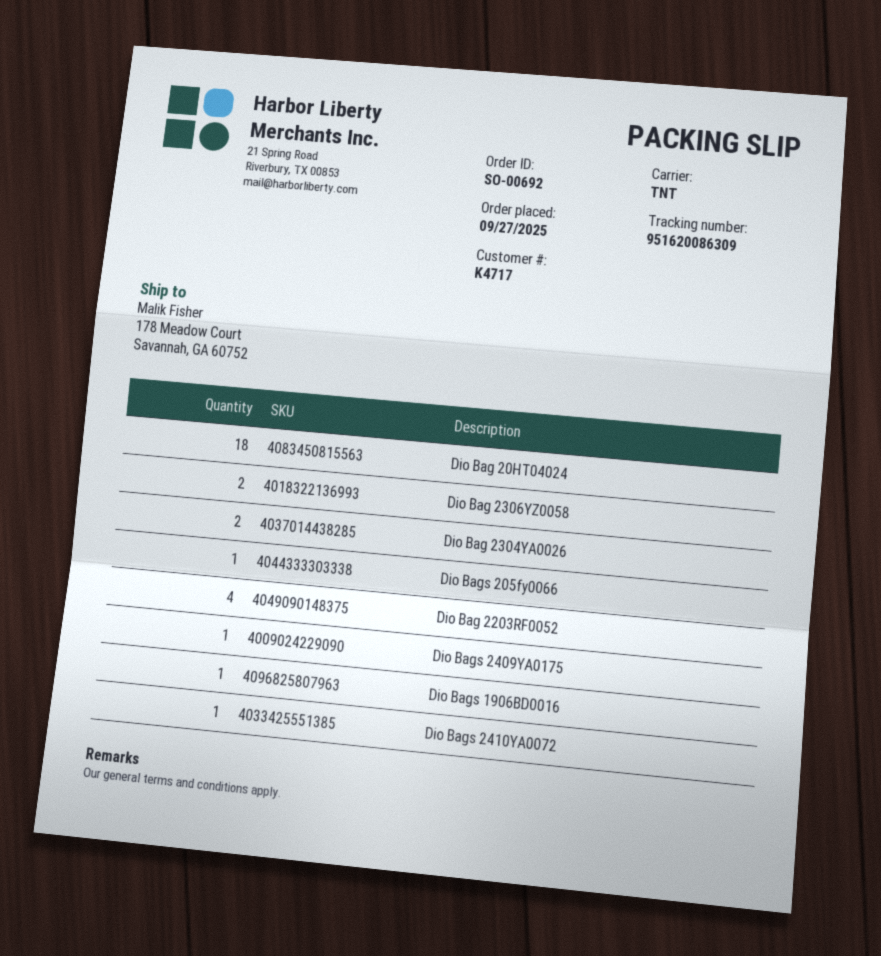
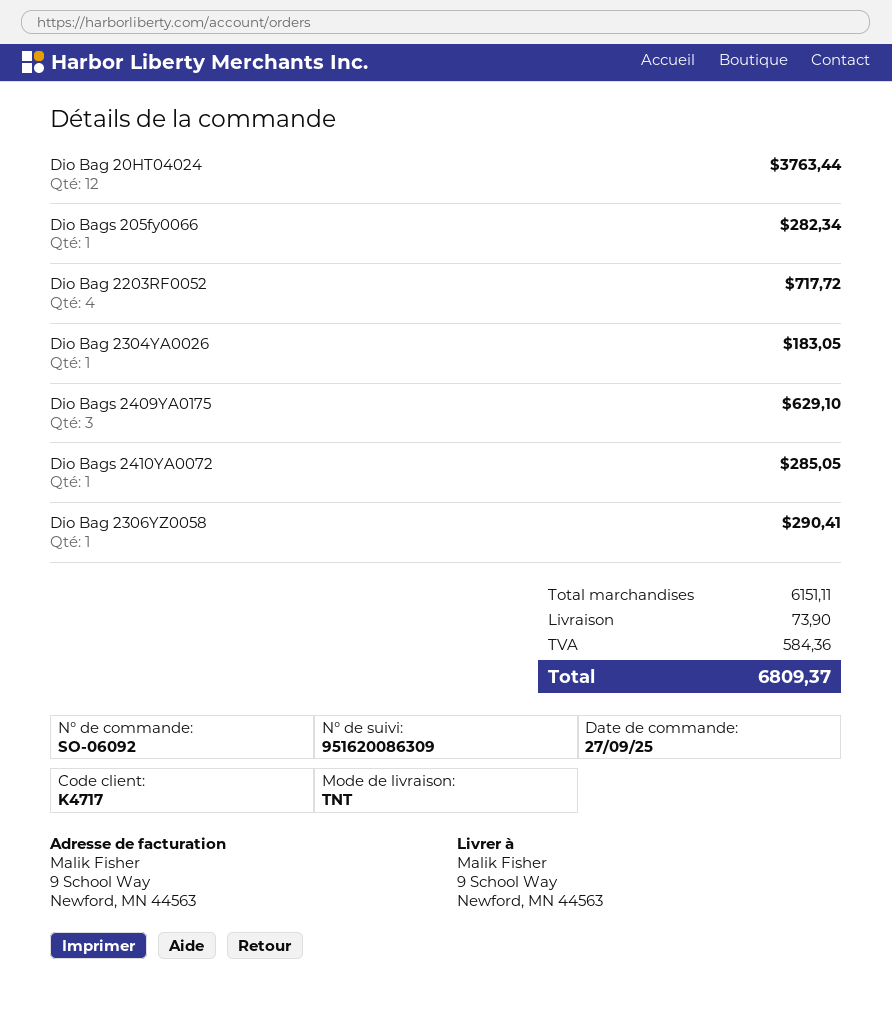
order number: SO-00692 -> SO-06092
ship to: 178 Meadow Court, Savannah, GA 60752 -> 9 School Way, Newford, MN 44563
Dio Bag 20HT04024: 18 -> 12
Dio Bag 2306YZ0058: 2 -> 1
Dio Bag 2304YA0026: 2 -> 1
Dio Bags 2409YA0175: 1 -> 3
Dio Bags 1906BD0016: 1 -> none

